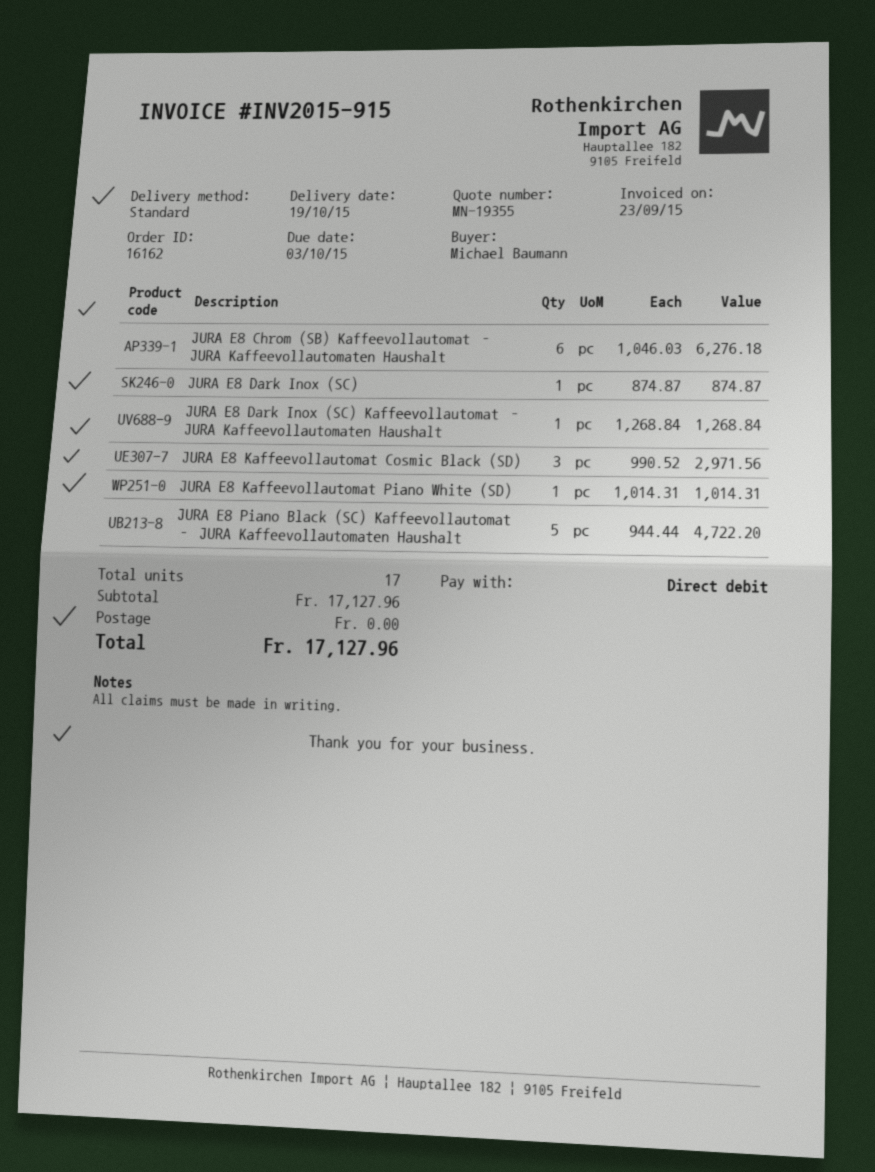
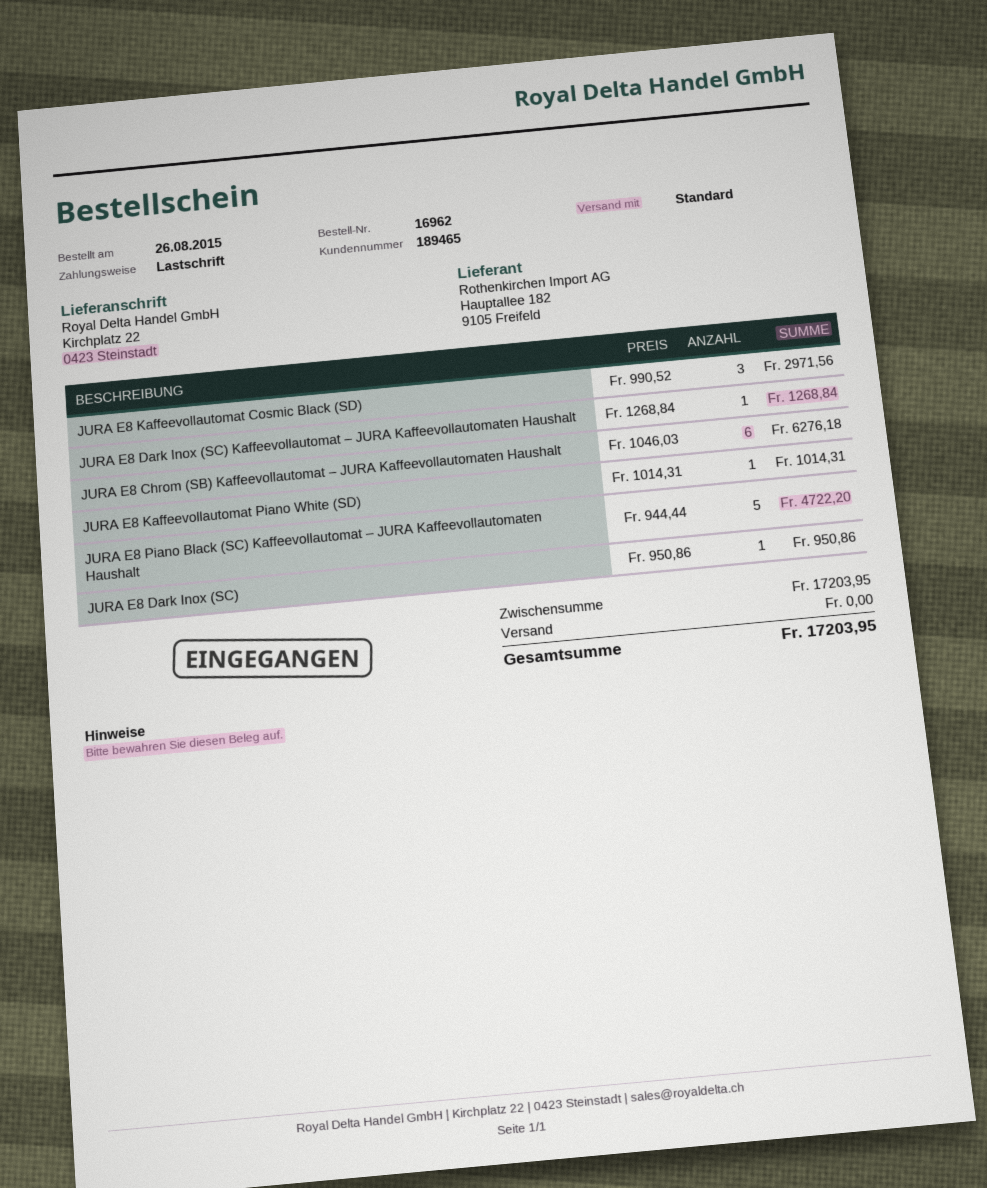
order number: 16162 -> 16962
JURA E8 Dark Inox (SC): 1 x 874.87 = 874.87 -> 1 x 950.86 = 950.86
subtotal: 17127.96 -> 17203.95
total: 17127.96 -> 17203.95

